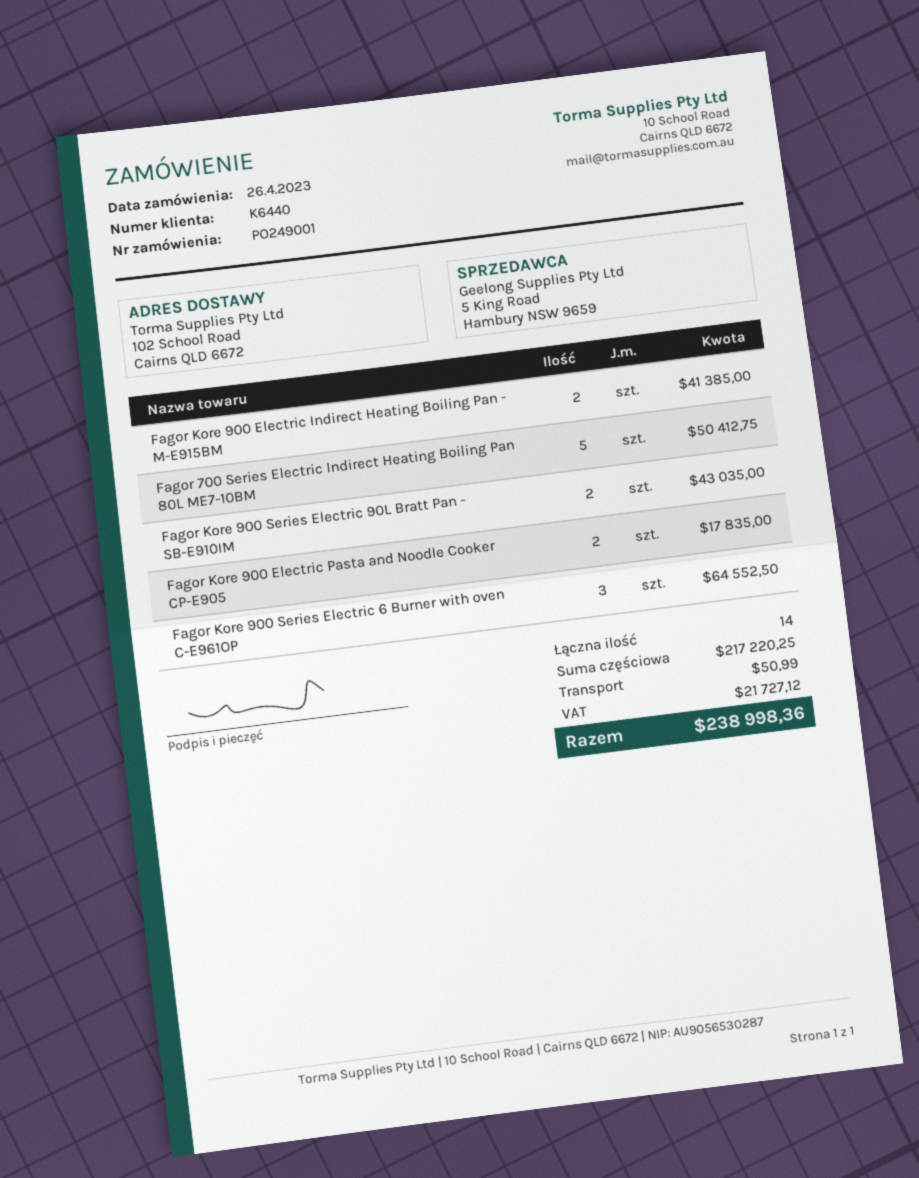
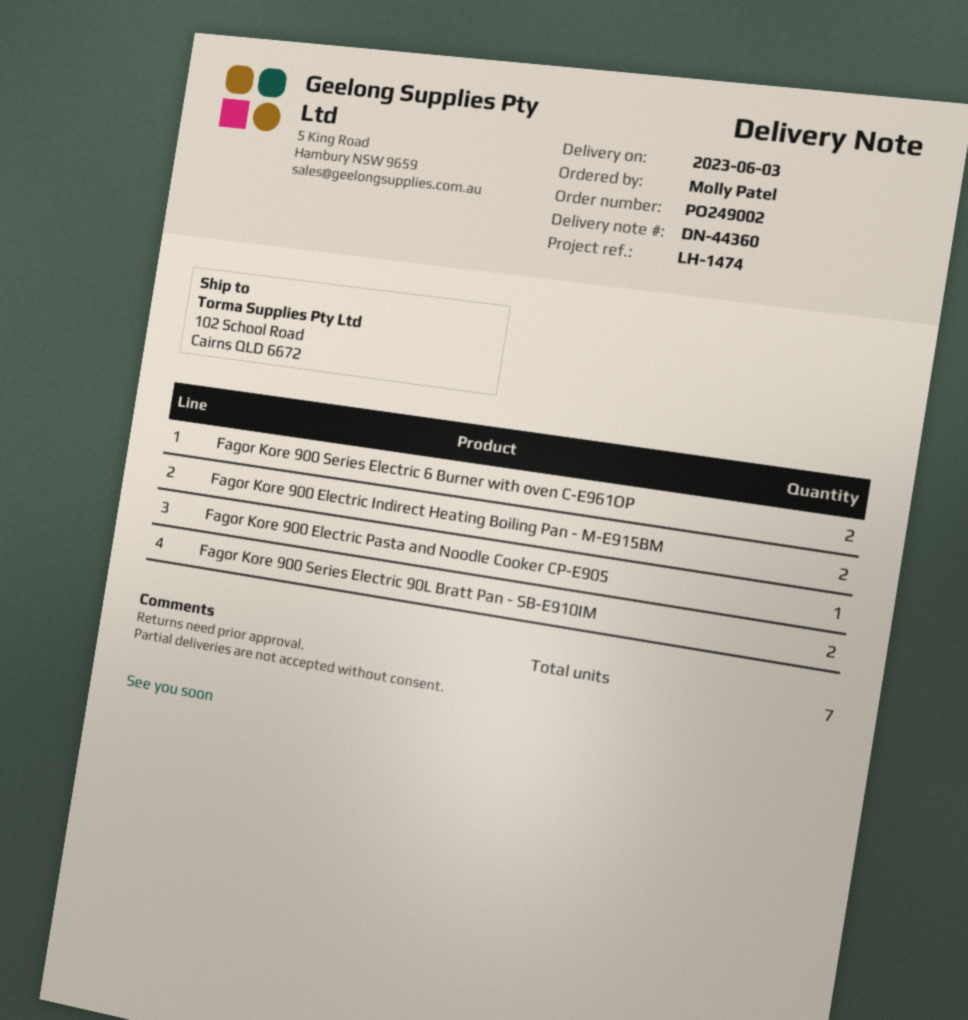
order number: PO249001 -> PO249002
Fagor 700 Series Electric Indirect Heating Boiling Pan 80L ME7-10BM: 5 -> none
Fagor Kore 900 Electric Pasta and Noodle Cooker CP-E905: 2 -> 1
Fagor Kore 900 Series Electric 6 Burner with oven C-E961OP: 3 -> 2
total quantity: 14 -> 7

